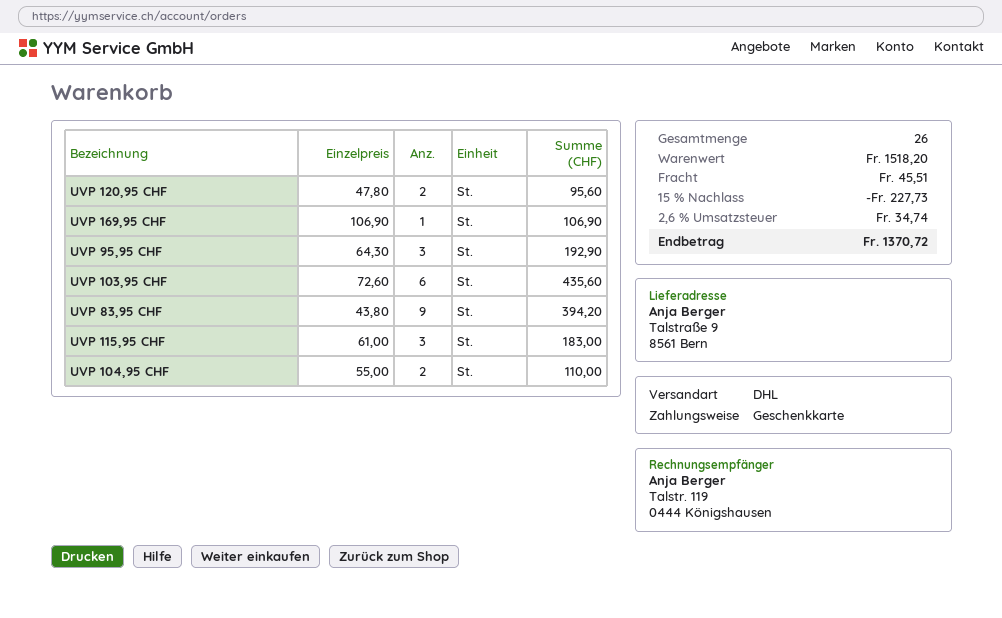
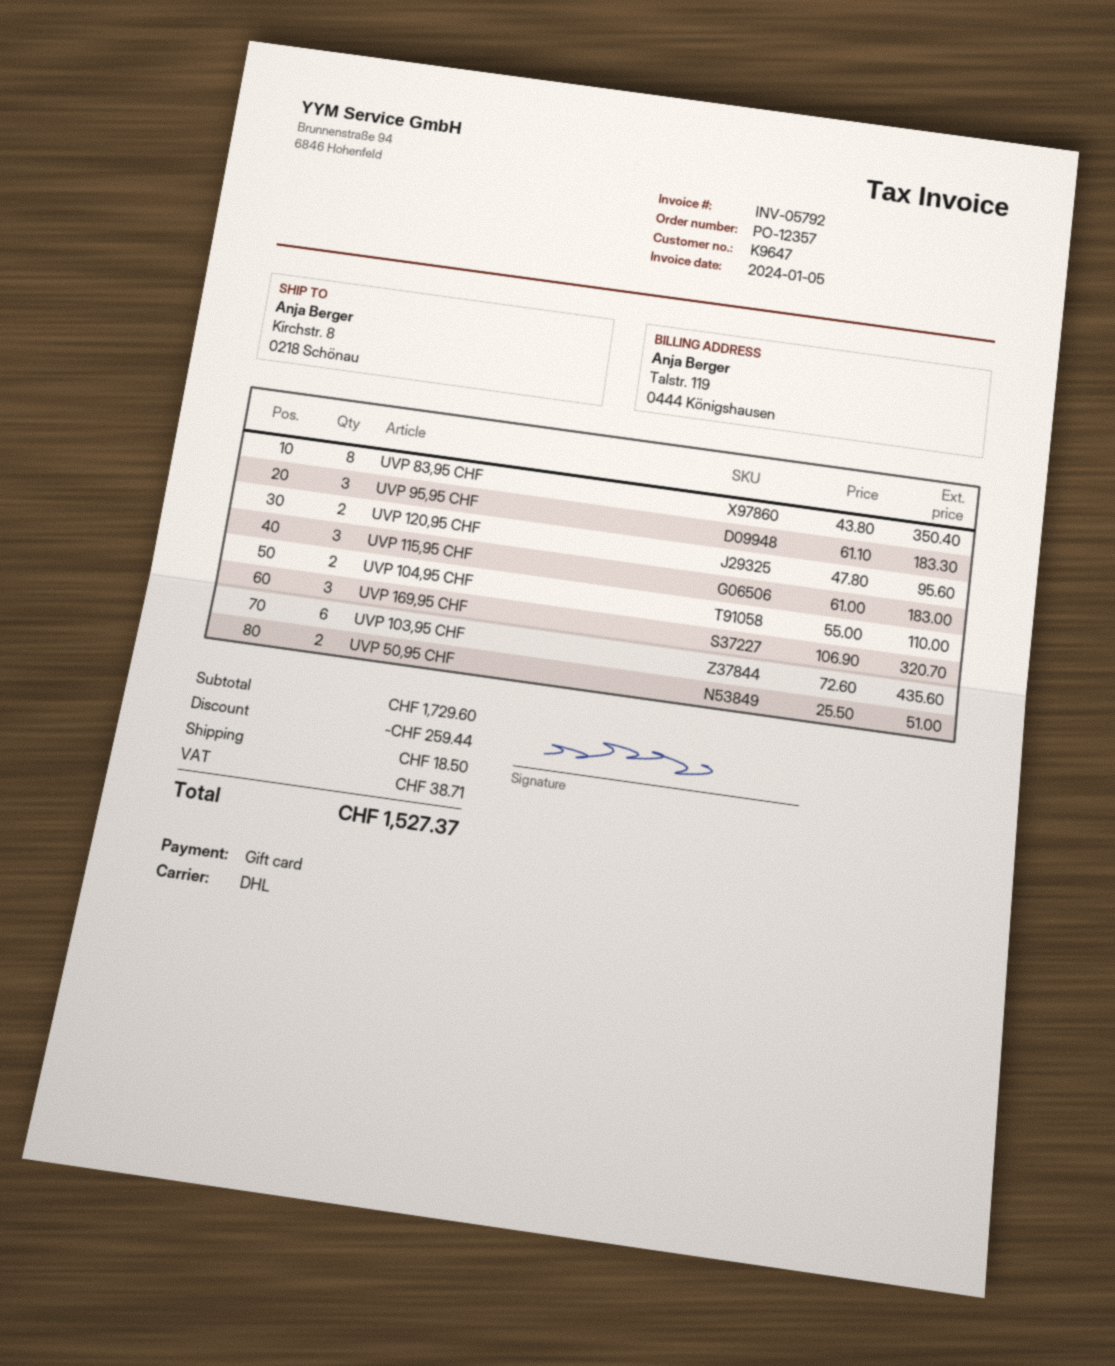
ship to: Talstraße 9, 8561 Bern -> Kirchstr. 8, 0218 Schönau
UVP 169,95 CHF: 1 x 106.90 = 106.90 -> 3 x 106.90 = 320.70
UVP 95,95 CHF: 3 x 64.30 = 192.90 -> 3 x 61.10 = 183.30
UVP 83,95 CHF: 9 x 43.80 = 394.20 -> 8 x 43.80 = 350.40
UVP 50,95 CHF: none -> 2 x 25.50 = 51.00
subtotal: 1518.20 -> 1729.60
discount: 227.73 -> 259.44
shipping: 45.51 -> 18.50
tax: 34.74 -> 38.71
total: 1370.72 -> 1527.37

